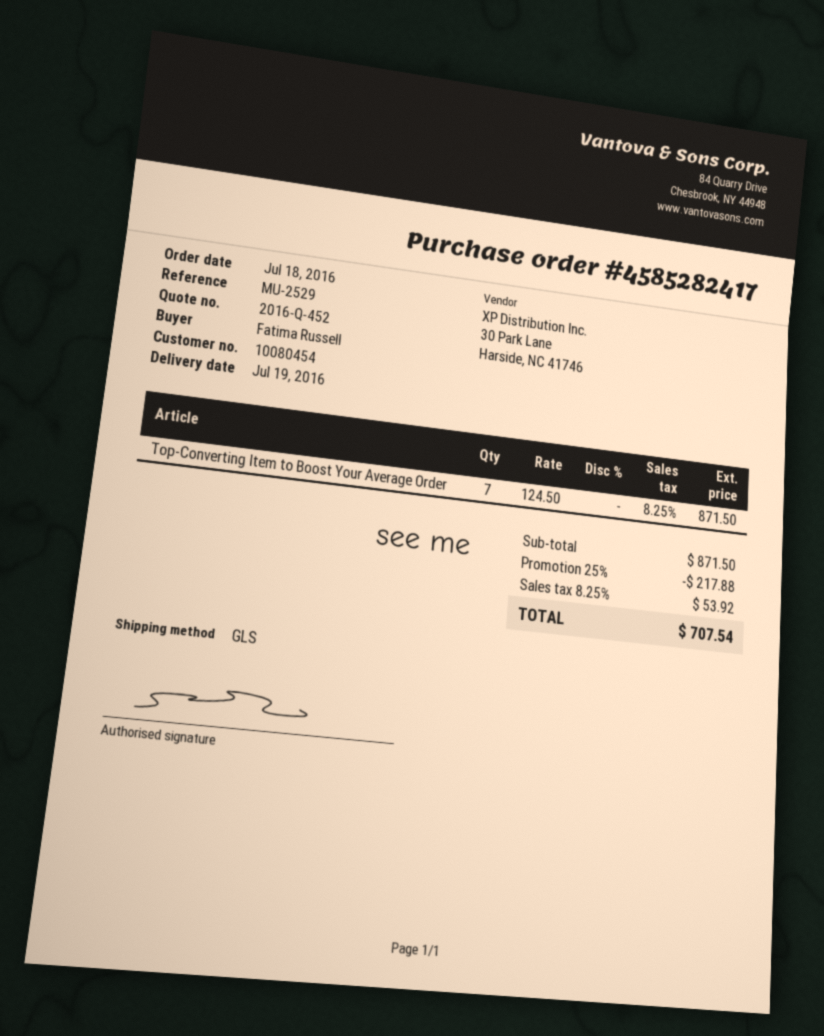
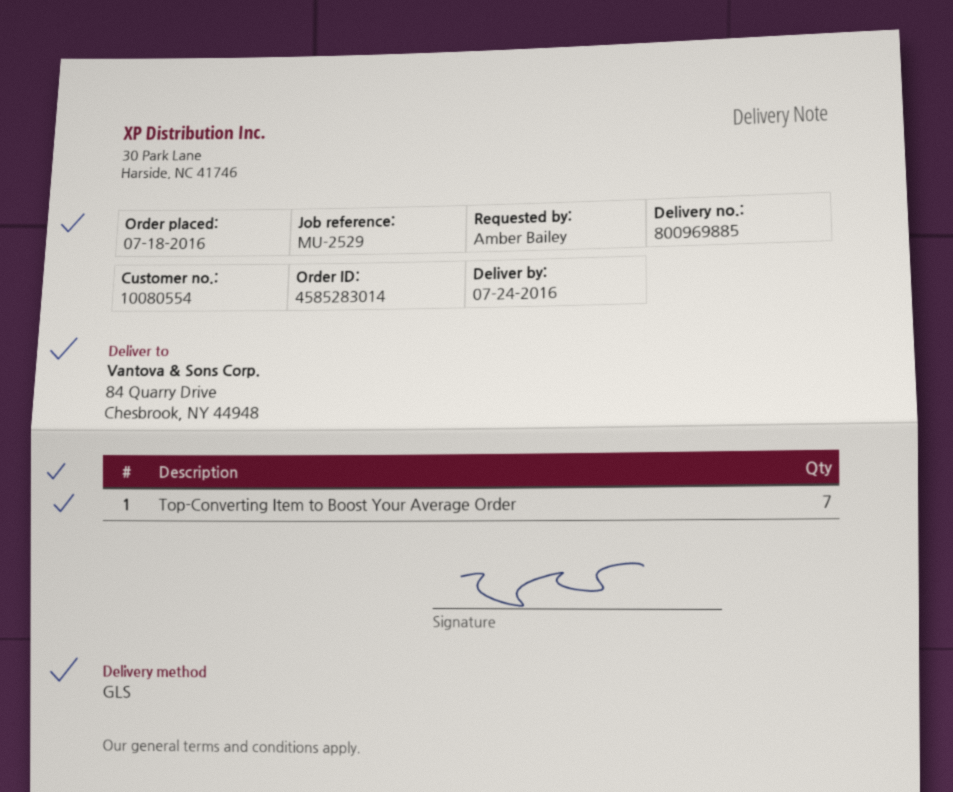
order number: 4585282417 -> 4585283014
delivery date: 2016-07-19 -> 2016-07-24
customer number: 10080454 -> 10080554
ordered by: Fatima Russell -> Amber Bailey

